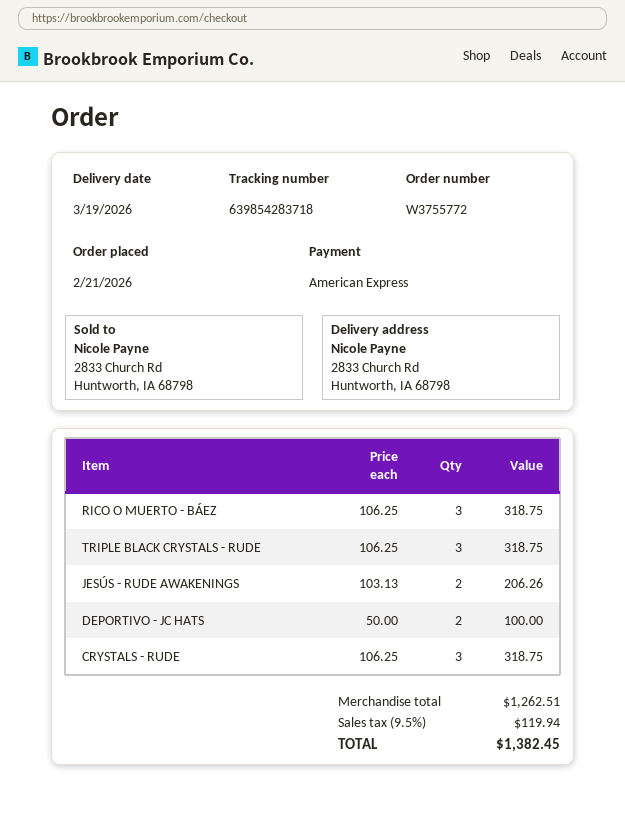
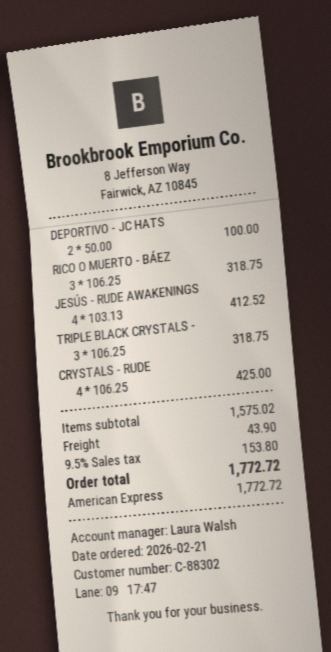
JESÚS - RUDE AWAKENINGS: 2 x 103.13 = 206.26 -> 4 x 103.13 = 412.52
CRYSTALS - RUDE: 3 x 106.25 = 318.75 -> 4 x 106.25 = 425.00
subtotal: 1262.51 -> 1575.02
shipping: none -> 43.90
tax: 9.5% = 119.94 -> 9.5% = 153.80
total: 1382.45 -> 1772.72

